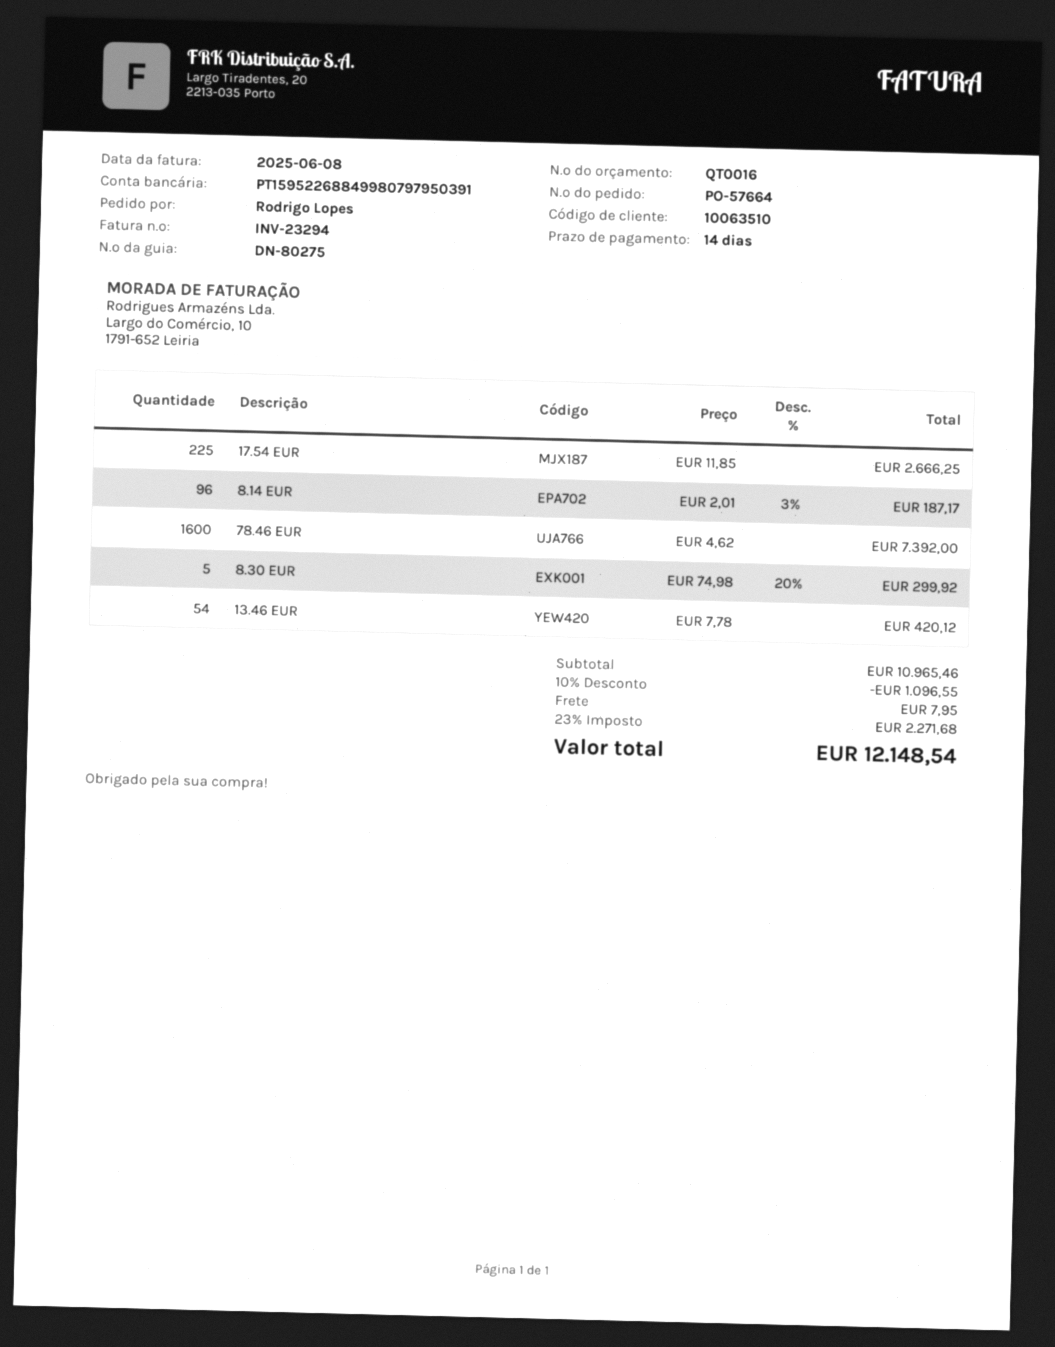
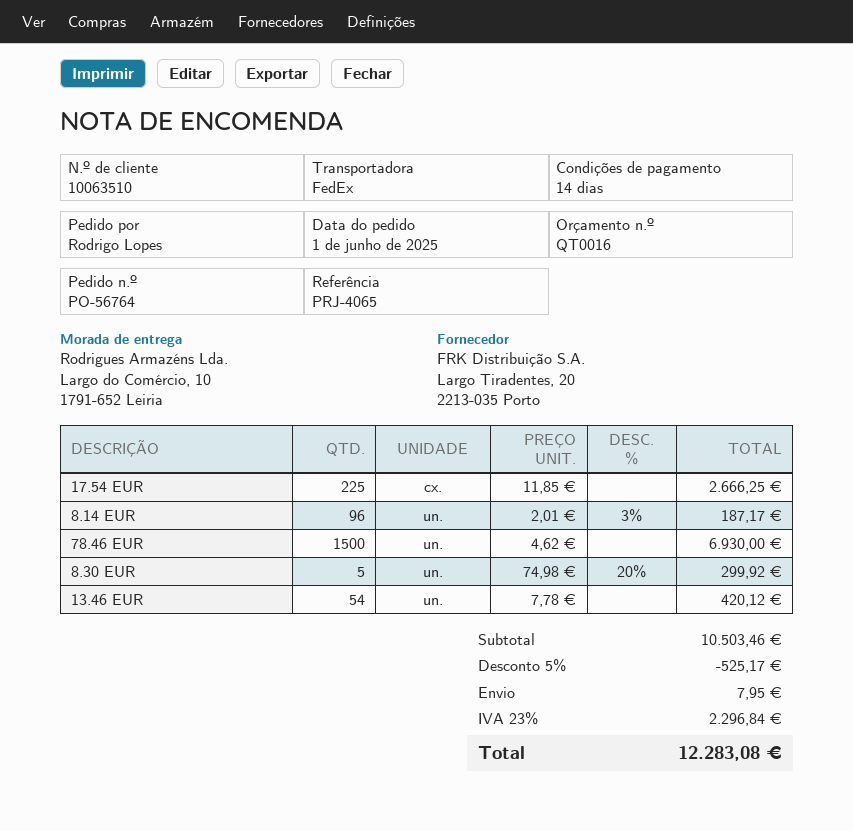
order number: PO-57664 -> PO-56764
78.46 EUR: 1600 x 4.62 = 7392.00 -> 1500 x 4.62 = 6930.00
subtotal: 10965.46 -> 10503.46
discount: 10% = 1096.55 -> 5% = 525.17
tax: 23% = 2271.68 -> 23% = 2296.84
total: 12148.54 -> 12283.08

